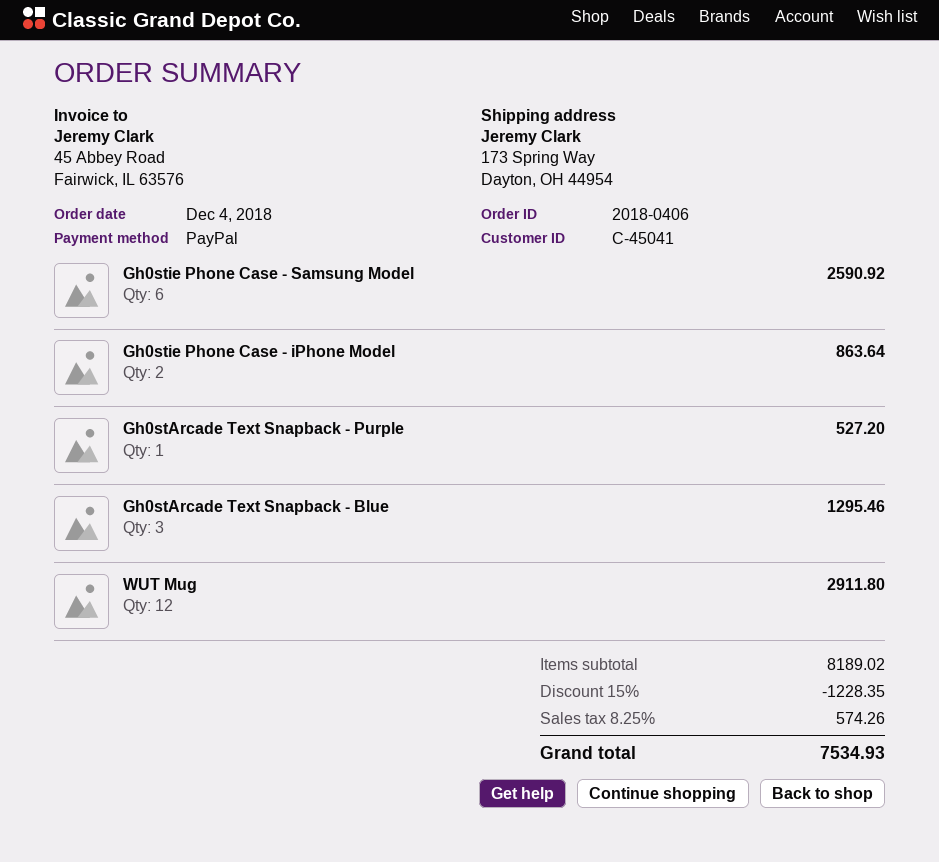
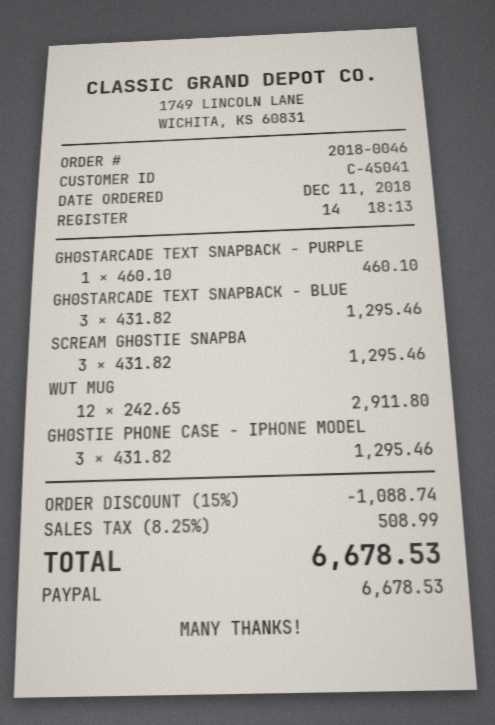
order number: 2018-0406 -> 2018-0046
order date: 2018-12-04 -> 2018-12-11
Gh0stie Phone Case - Samsung Model: 6 for 2590.92 -> none
Gh0stie Phone Case - iPhone Model: 2 for 863.64 -> 3 for 1295.46
Gh0stArcade Text Snapback - Purple: 1 for 527.20 -> 1 for 460.10
SCREAM GH0STIE SNAPBA: none -> 3 for 1295.46
discount: 15% = 1228.35 -> 15% = 1088.74
tax: 8.25% = 574.26 -> 8.25% = 508.99
total: 7534.93 -> 6678.53

